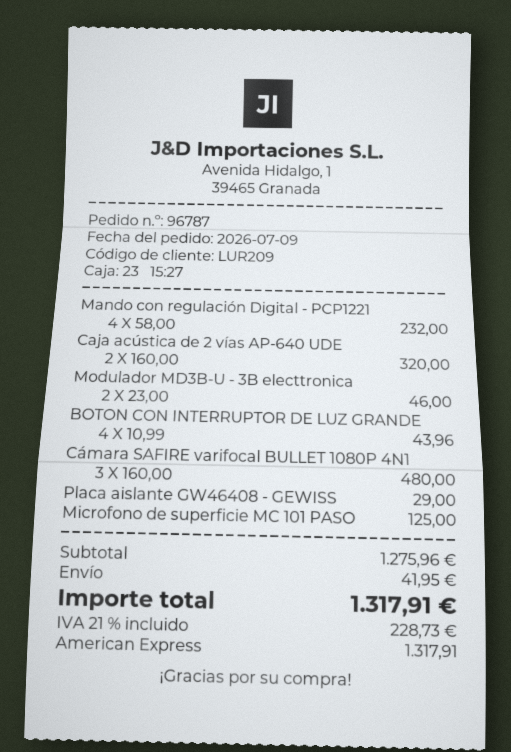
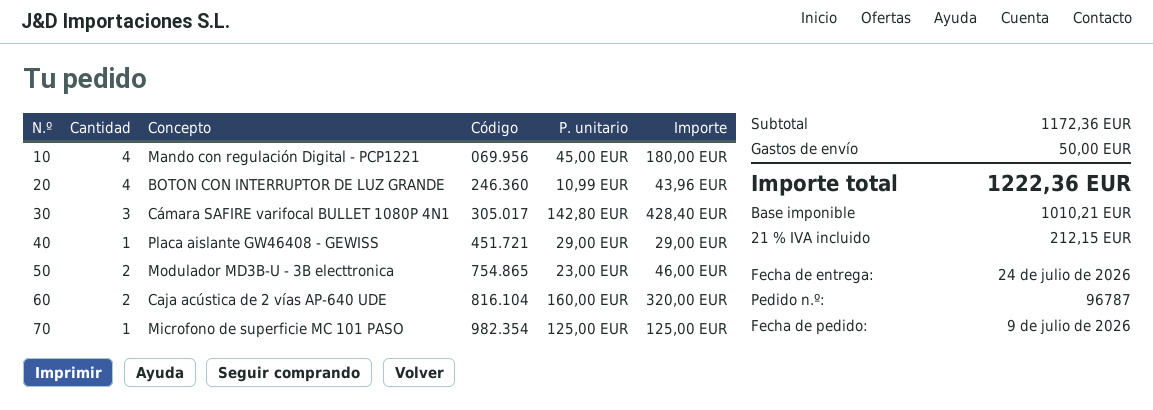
Mando con regulación Digital - PCP1221: 4 x 58.00 = 232.00 -> 4 x 45.00 = 180.00
Cámara SAFIRE varifocal BULLET 1080P 4N1: 3 x 160.00 = 480.00 -> 3 x 142.80 = 428.40
subtotal: 1275.96 -> 1172.36
shipping: 41.95 -> 50.00
tax: 21% = 228.73 -> 21% = 212.15
total: 1317.91 -> 1222.36

